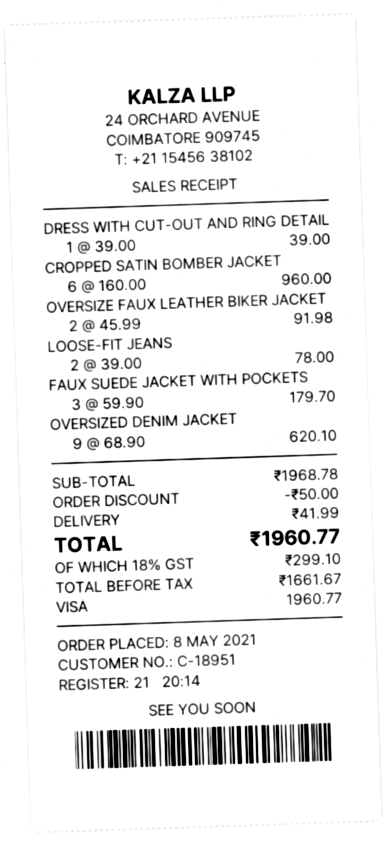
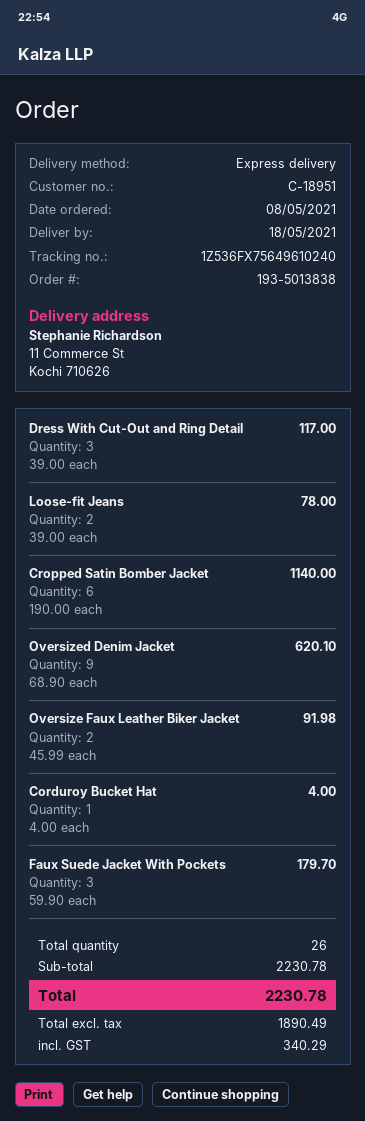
DRESS WITH CUT-OUT AND RING DETAIL: 1 x 39.00 = 39.00 -> 3 x 39.00 = 117.00
CROPPED SATIN BOMBER JACKET: 6 x 160.00 = 960.00 -> 6 x 190.00 = 1140.00
Corduroy Bucket Hat: none -> 1 x 4.00 = 4.00
subtotal: 1968.78 -> 2230.78
discount: 50.00 -> none
shipping: 41.99 -> none
net: 1661.67 -> 1890.49
tax: 299.10 -> 340.29
total: 1960.77 -> 2230.78

